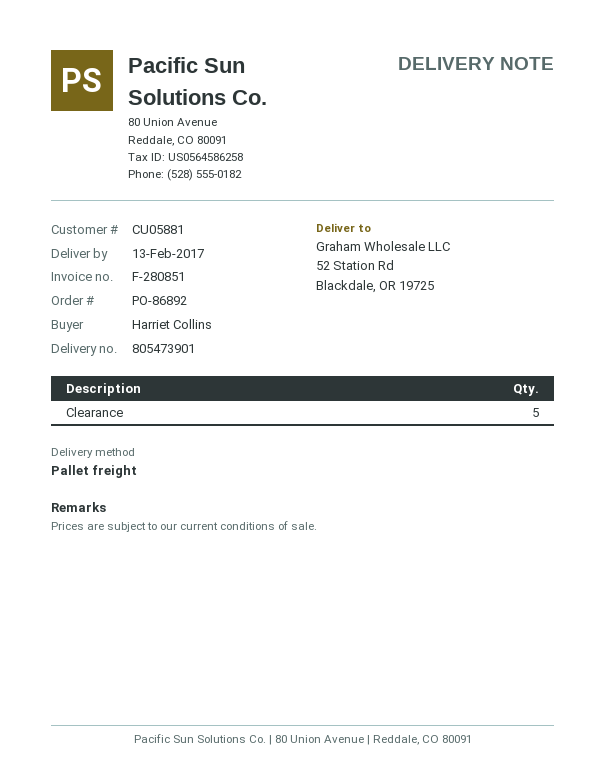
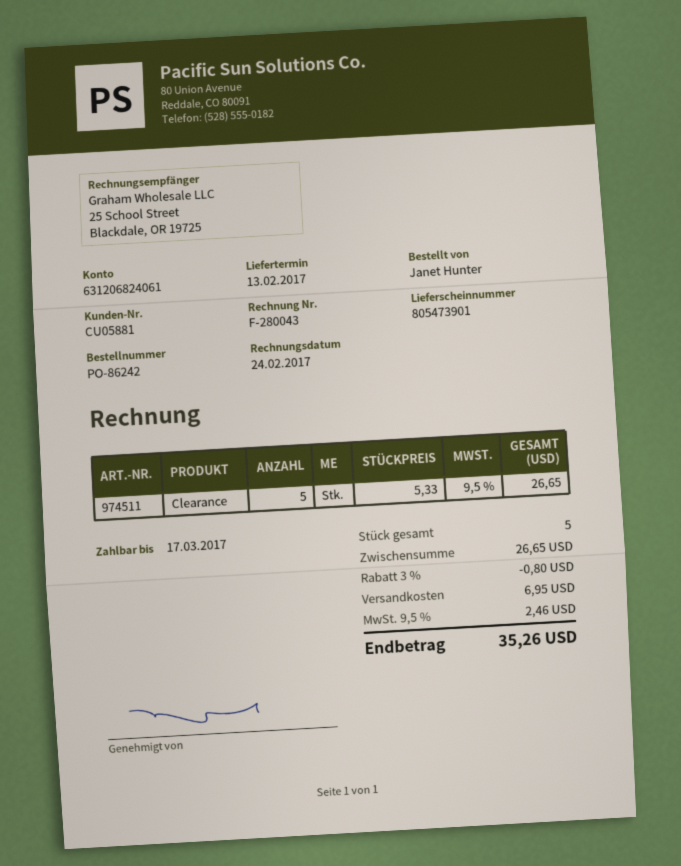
order number: PO-86892 -> PO-86242
invoice number: F-280851 -> F-280043
ordered by: Harriet Collins -> Janet Hunter

